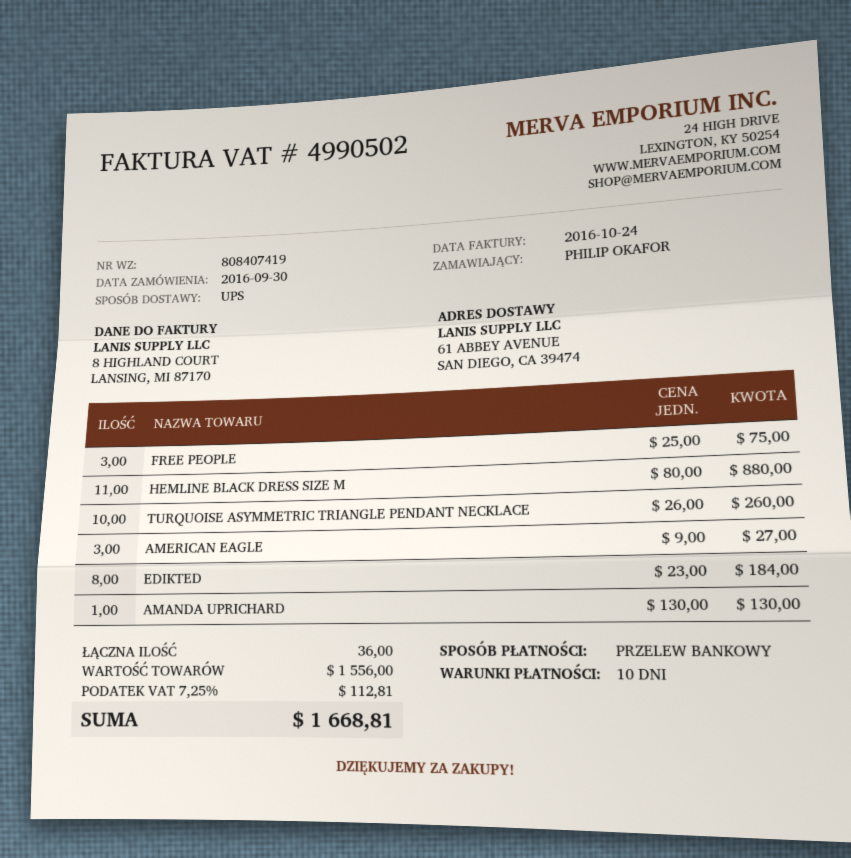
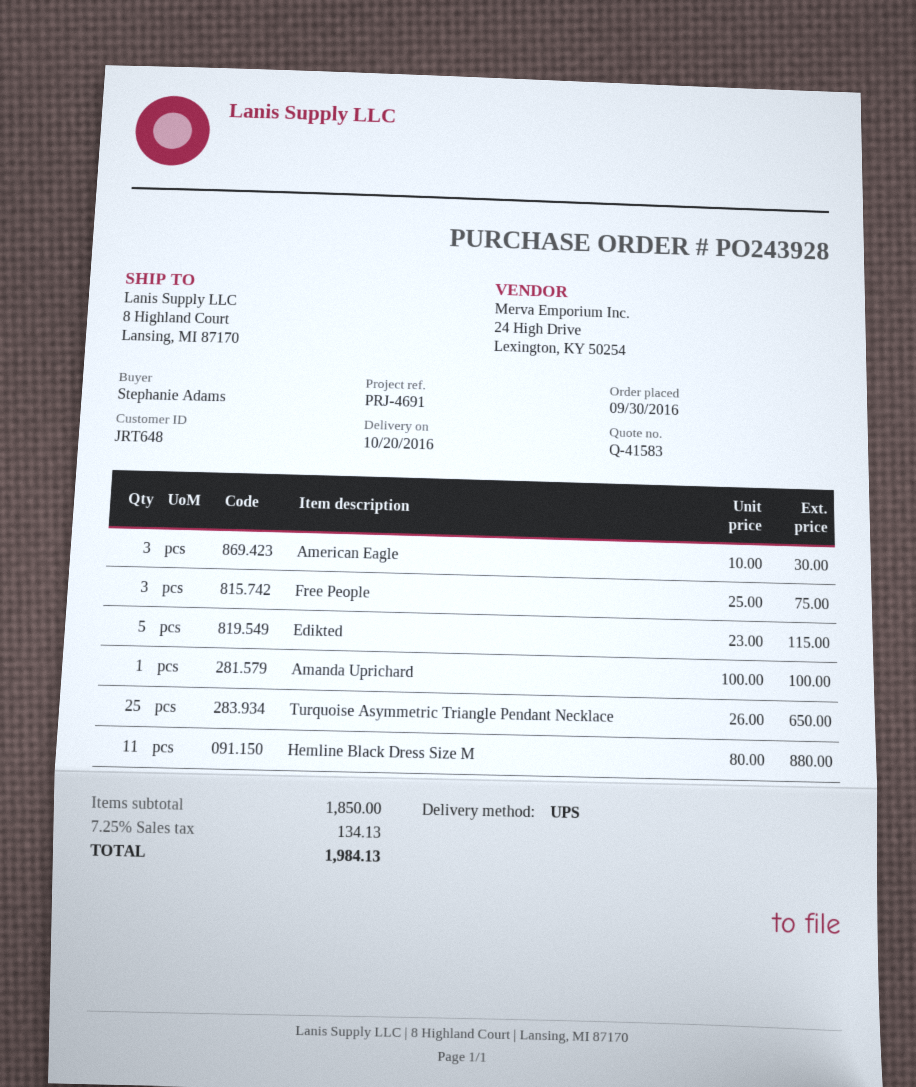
ordered by: PHILIP OKAFOR -> Stephanie Adams
ship to: 61 ABBEY AVENUE, SAN DIEGO, CA 39474 -> 8 Highland Court, Lansing, MI 87170
TURQUOISE ASYMMETRIC TRIANGLE PENDANT NECKLACE: 10 x 26.00 = 260.00 -> 25 x 26.00 = 650.00
AMERICAN EAGLE: 3 x 9.00 = 27.00 -> 3 x 10.00 = 30.00
EDIKTED: 8 x 23.00 = 184.00 -> 5 x 23.00 = 115.00
AMANDA UPRICHARD: 1 x 130.00 = 130.00 -> 1 x 100.00 = 100.00
subtotal: 1556.00 -> 1850.00
tax: 7.25% = 112.81 -> 7.25% = 134.13
total: 1668.81 -> 1984.13

